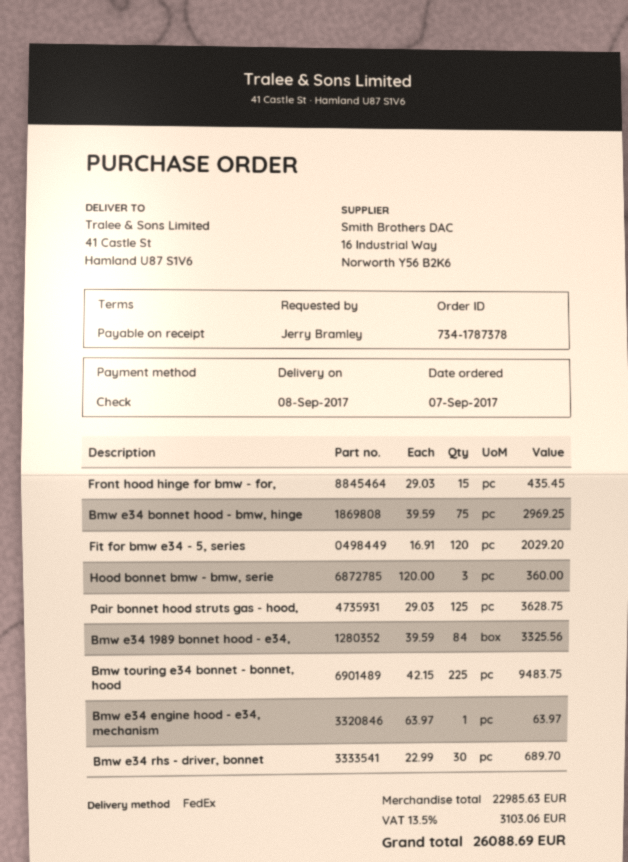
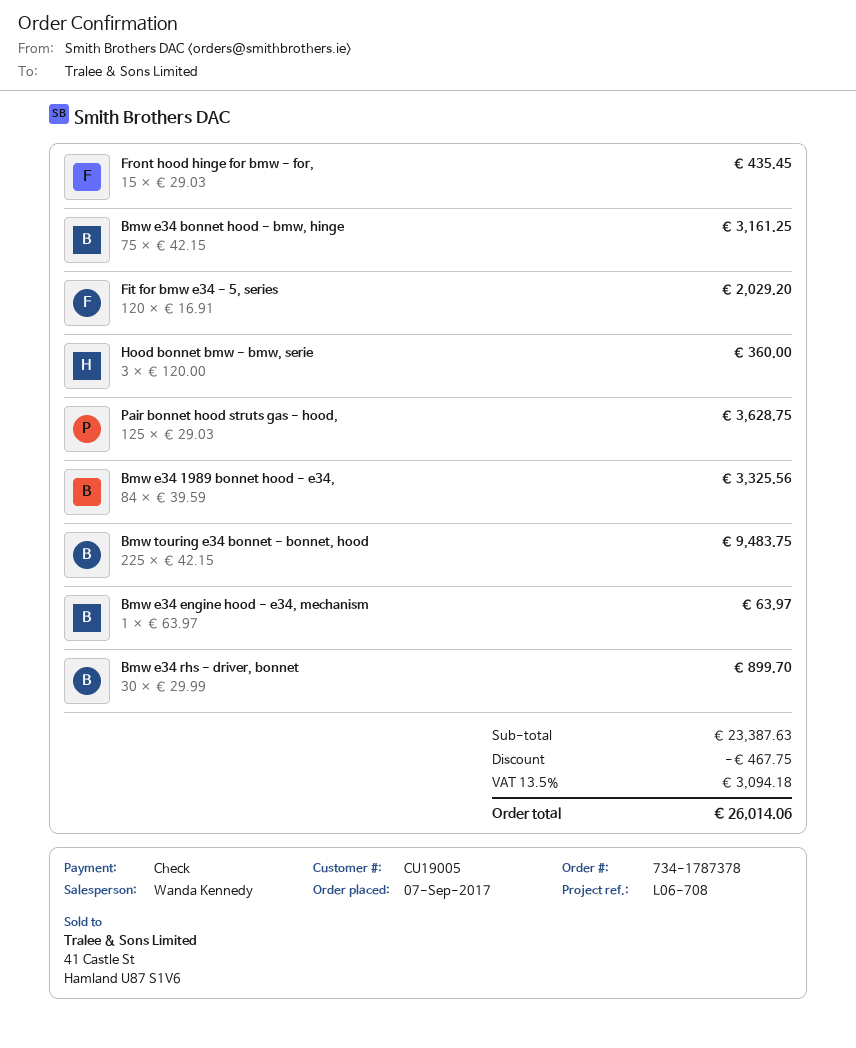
Bmw e34 bonnet hood - bmw, hinge: 75 x 39.59 = 2969.25 -> 75 x 42.15 = 3161.25
Bmw e34 rhs - driver, bonnet: 30 x 22.99 = 689.70 -> 30 x 29.99 = 899.70
subtotal: 22985.63 -> 23387.63
discount: none -> 467.75
tax: 13.5% = 3103.06 -> 13.5% = 3094.18
total: 26088.69 -> 26014.06

